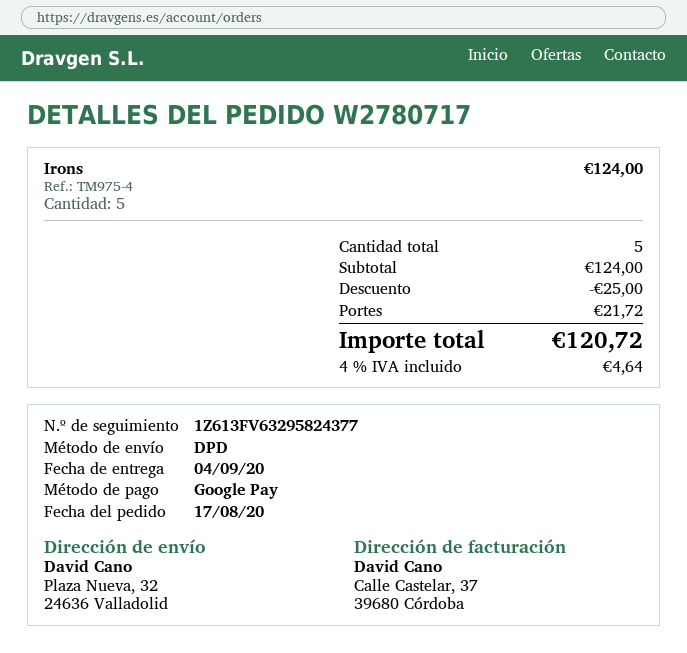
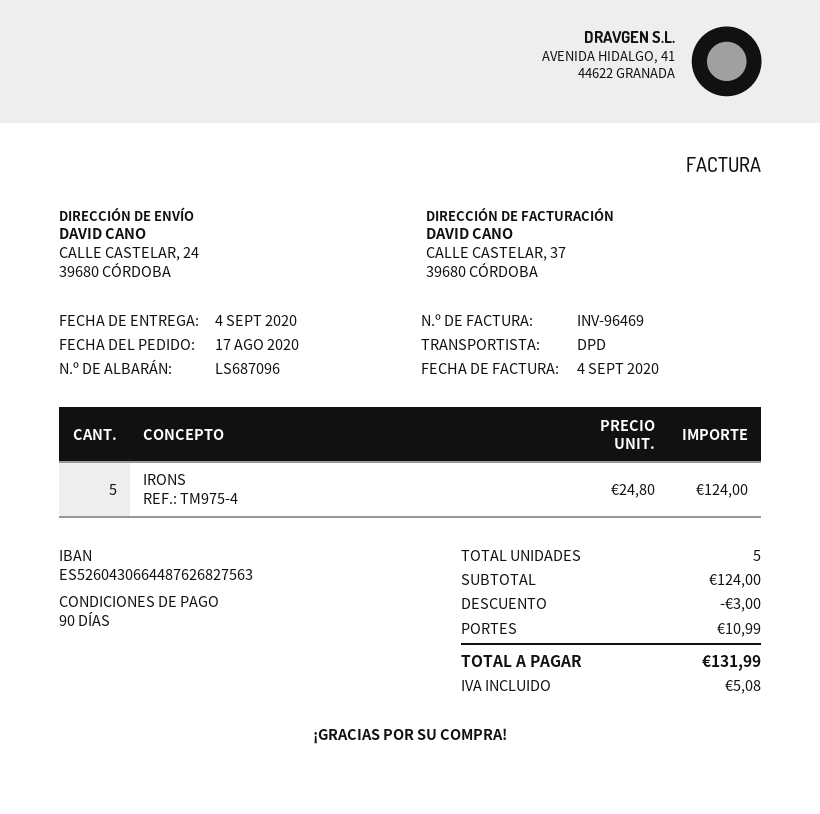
ship to: Plaza Nueva, 32, 24636 Valladolid -> CALLE CASTELAR, 24, 39680 CÓRDOBA
discount: 25.00 -> 3.00
shipping: 21.72 -> 10.99
tax: 4.64 -> 5.08
total: 120.72 -> 131.99

